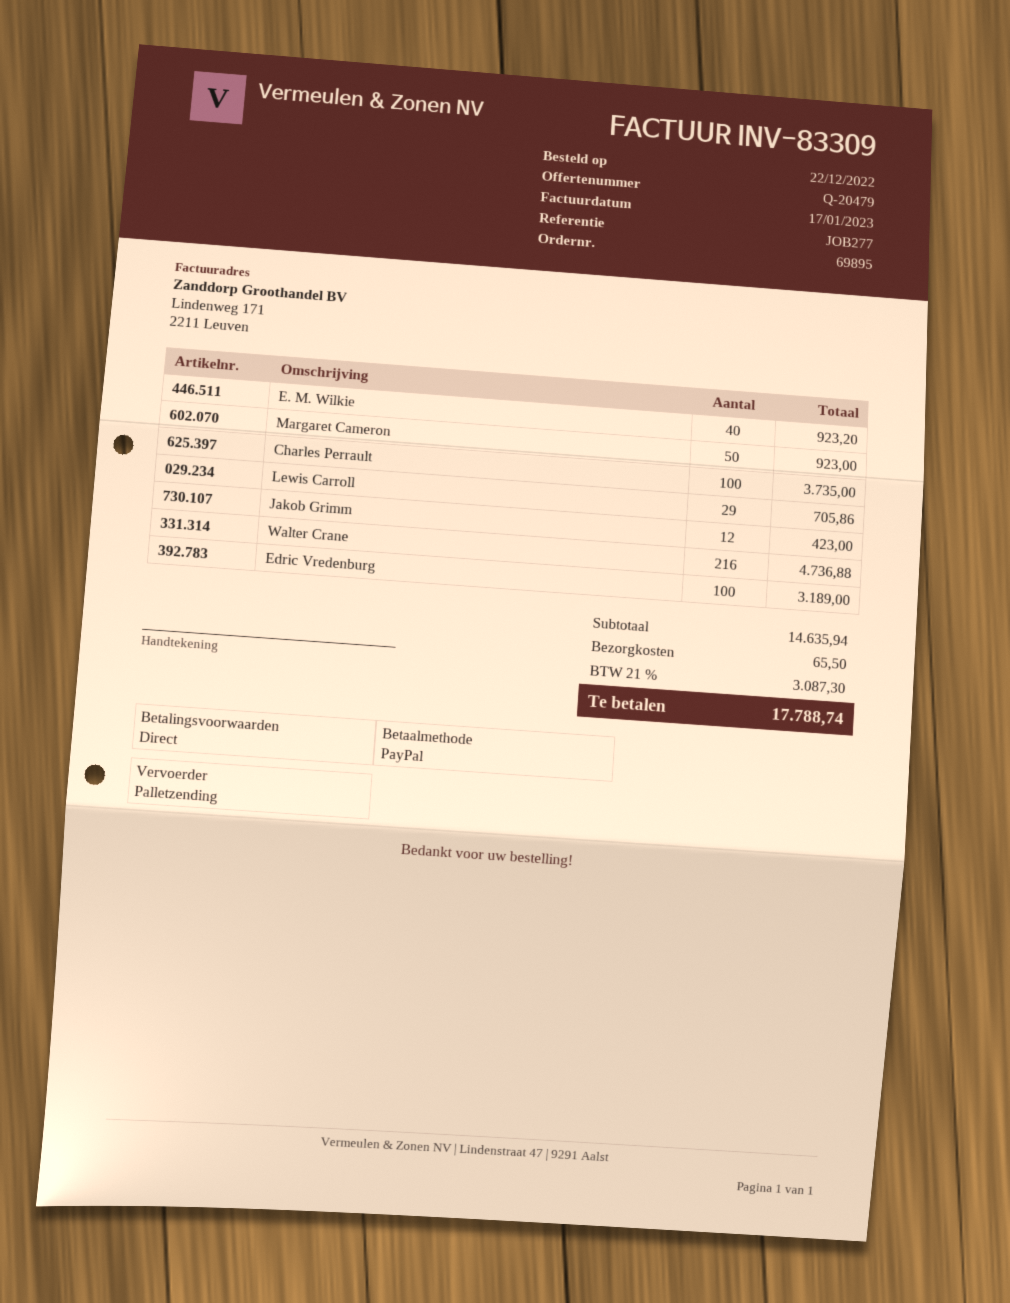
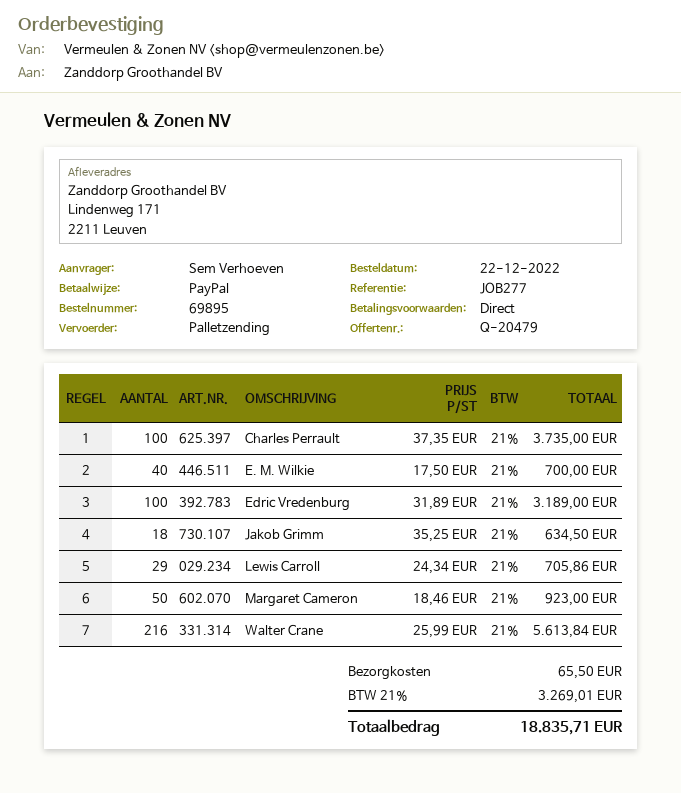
E. M. Wilkie: 40 for 923.20 -> 40 for 700.00
Jakob Grimm: 12 for 423.00 -> 18 for 634.50
Walter Crane: 216 for 4736.88 -> 216 for 5613.84
tax: 21% = 3087.30 -> 21% = 3269.01
total: 17788.74 -> 18835.71

